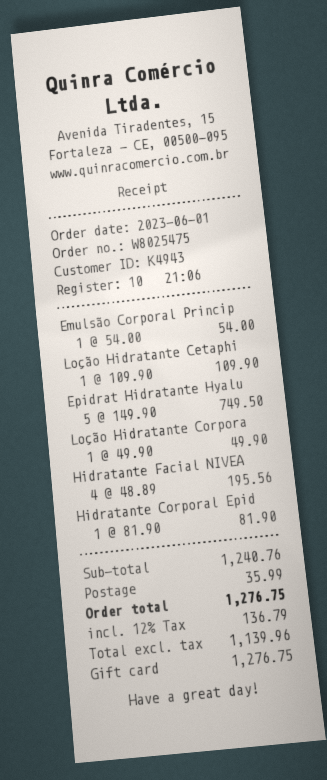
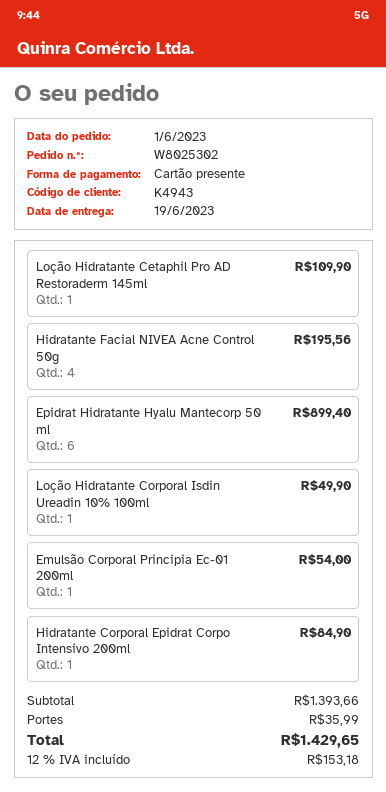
order number: W8025475 -> W8025302
Epidrat Hidratante Hyalu: 5 for 749.50 -> 6 for 899.40
Hidratante Corporal Epid: 1 for 81.90 -> 1 for 84.90
subtotal: 1240.76 -> 1393.66
tax: 12% = 136.79 -> 12% = 153.18
total: 1276.75 -> 1429.65

